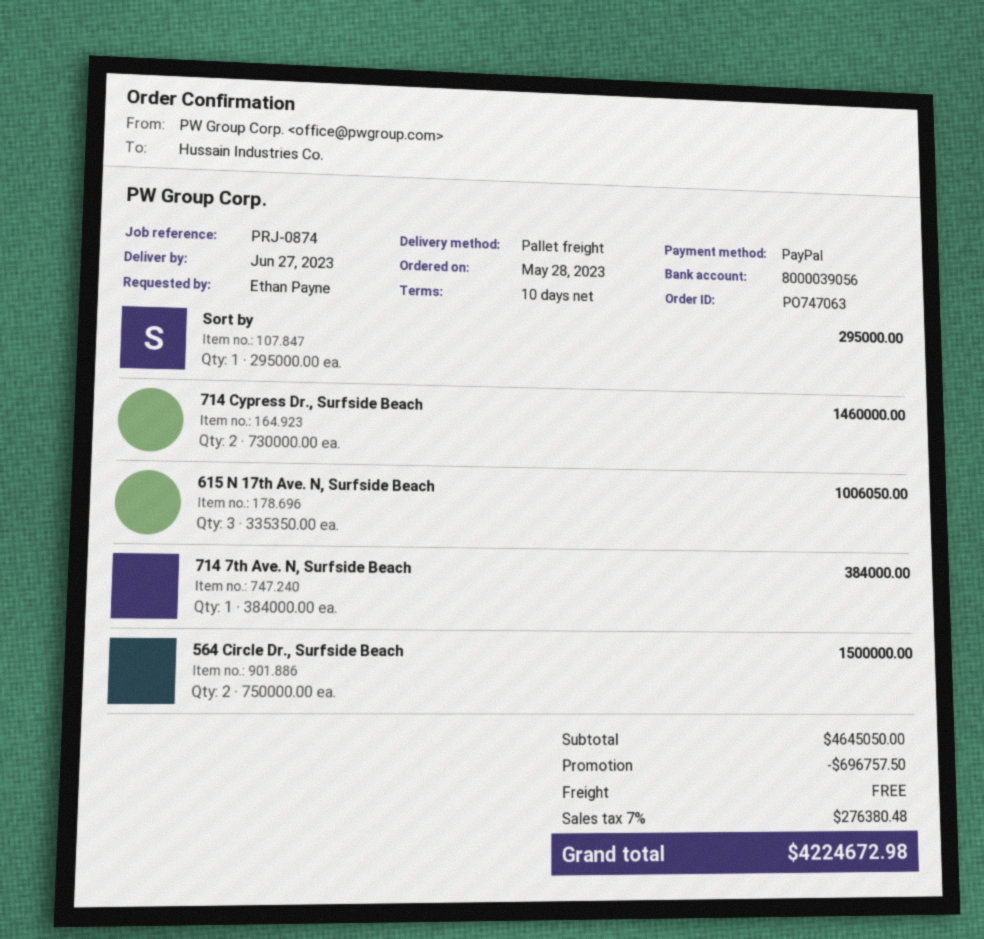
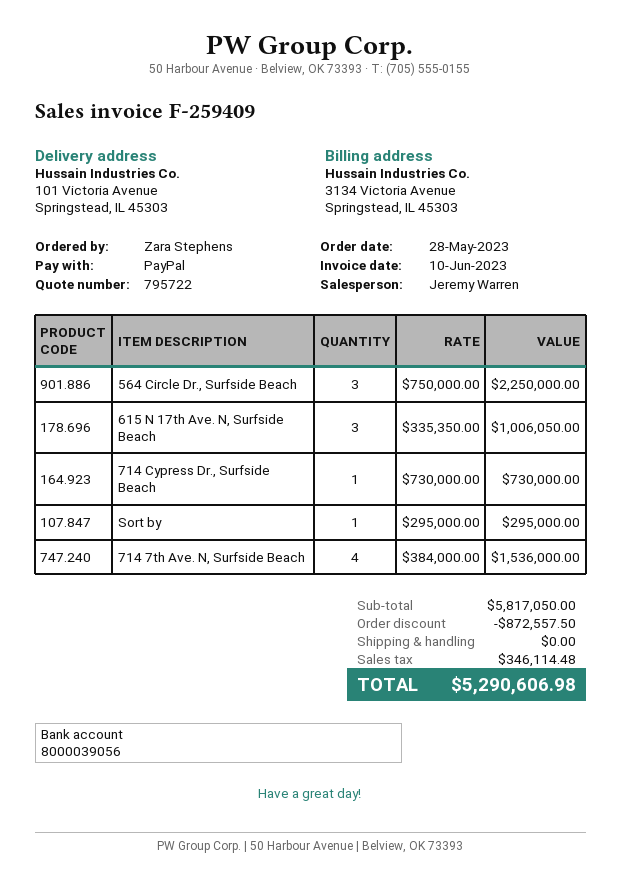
ordered by: Ethan Payne -> Zara Stephens
714 Cypress Dr., Surfside Beach: 2 x 730000.00 = 1460000.00 -> 1 x 730000.00 = 730000.00
714 7th Ave. N, Surfside Beach: 1 x 384000.00 = 384000.00 -> 4 x 384000.00 = 1536000.00
564 Circle Dr., Surfside Beach: 2 x 750000.00 = 1500000.00 -> 3 x 750000.00 = 2250000.00
subtotal: 4645050.00 -> 5817050.00
discount: 696757.50 -> 872557.50
tax: 276380.48 -> 346114.48
total: 4224672.98 -> 5290606.98

